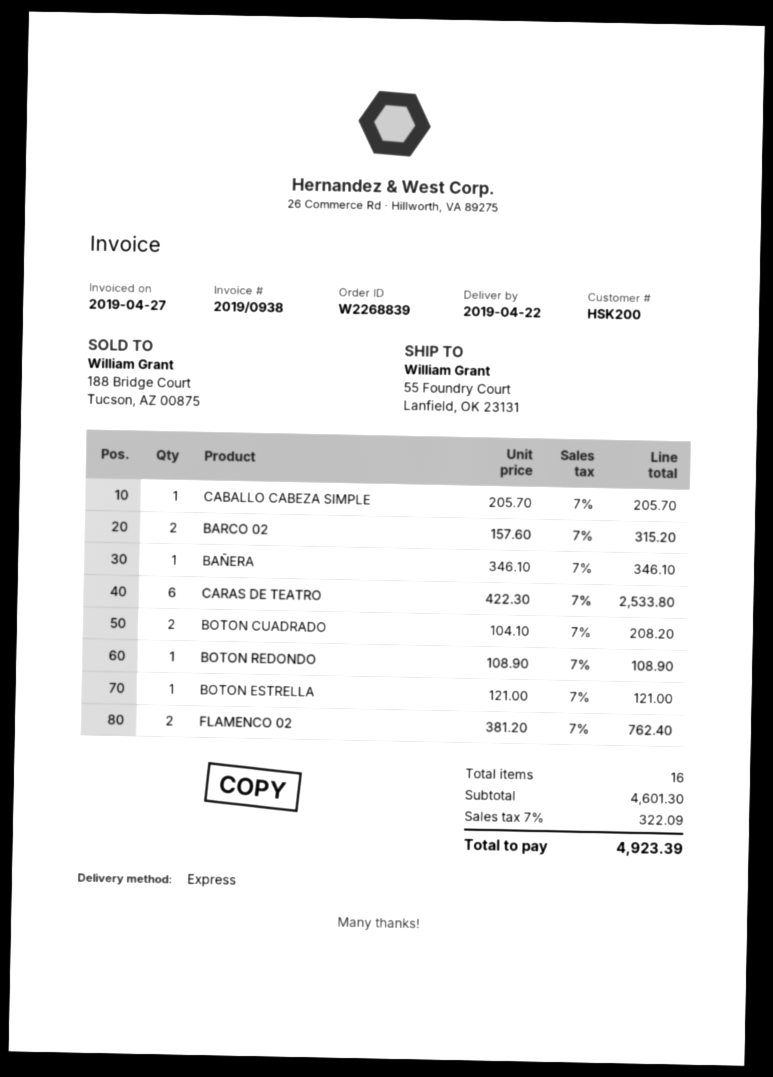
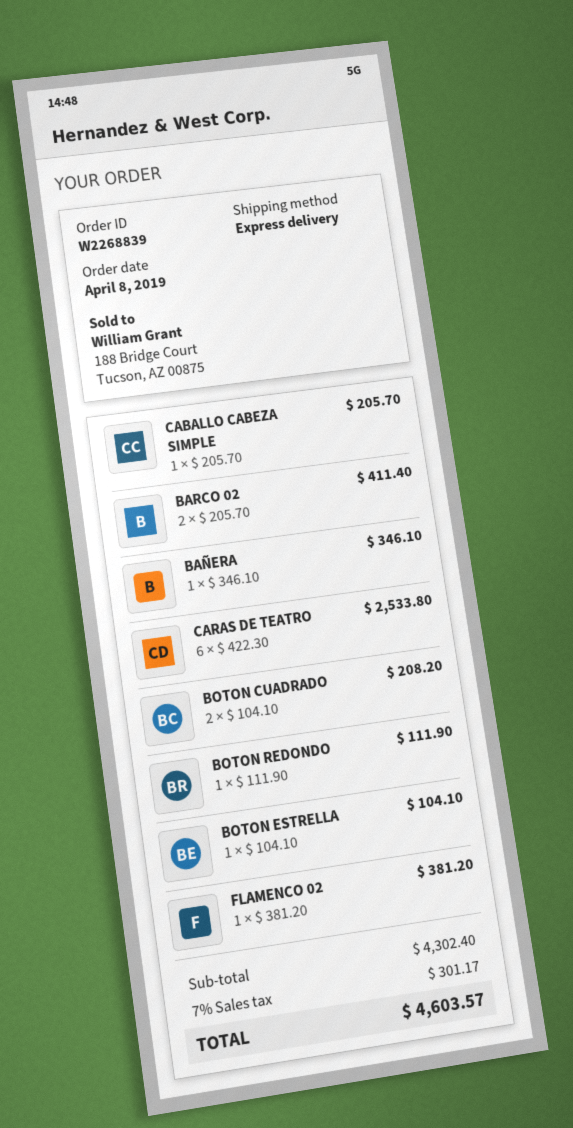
BARCO 02: 2 x 157.60 = 315.20 -> 2 x 205.70 = 411.40
BOTON REDONDO: 1 x 108.90 = 108.90 -> 1 x 111.90 = 111.90
BOTON ESTRELLA: 1 x 121.00 = 121.00 -> 1 x 104.10 = 104.10
FLAMENCO 02: 2 x 381.20 = 762.40 -> 1 x 381.20 = 381.20
subtotal: 4601.30 -> 4302.40
tax: 7% = 322.09 -> 7% = 301.17
total: 4923.39 -> 4603.57

